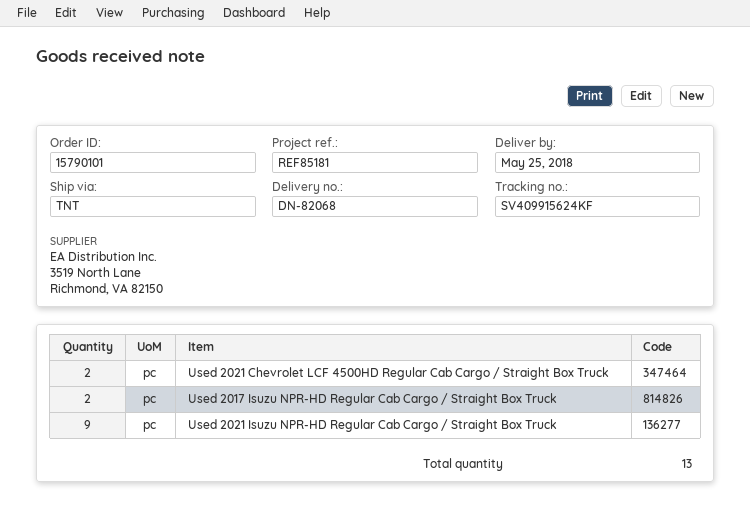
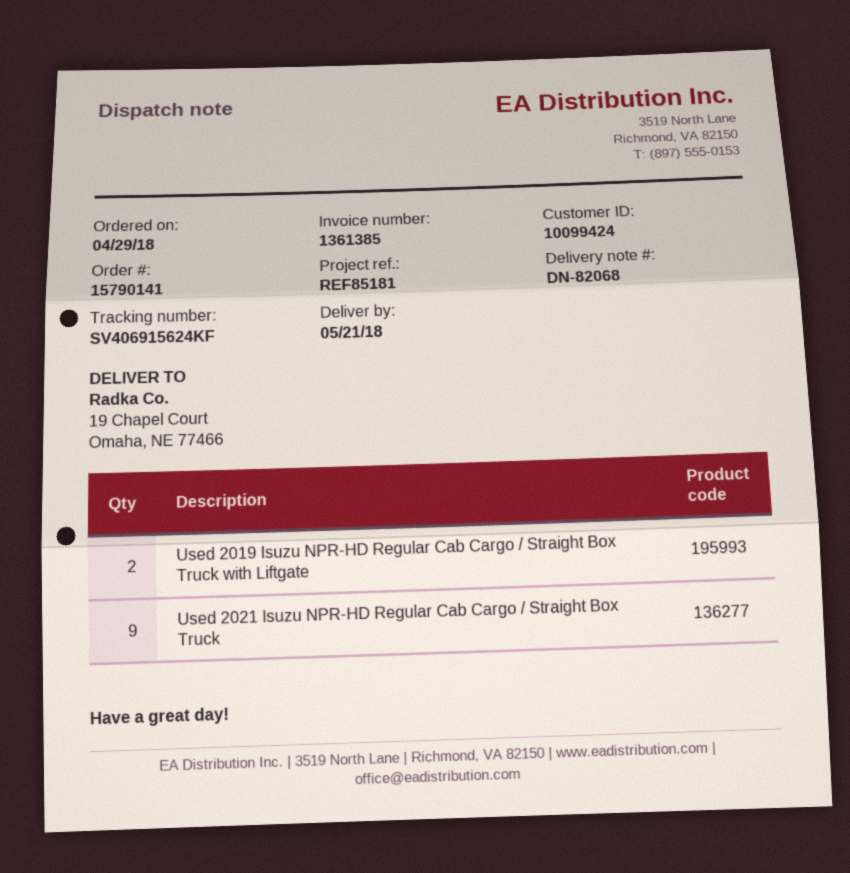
order number: 15790101 -> 15790141
delivery date: 2018-05-25 -> 2018-05-21
tracking number: SV409915624KF -> SV406915624KF
Used 2021 Chevrolet LCF 4500HD Regular Cab Cargo / Straight Box Truck: 2 -> none
Used 2017 Isuzu NPR-HD Regular Cab Cargo / Straight Box Truck: 2 -> none
Used 2019 Isuzu NPR-HD Regular Cab Cargo / Straight Box Truck with Liftgate: none -> 2

